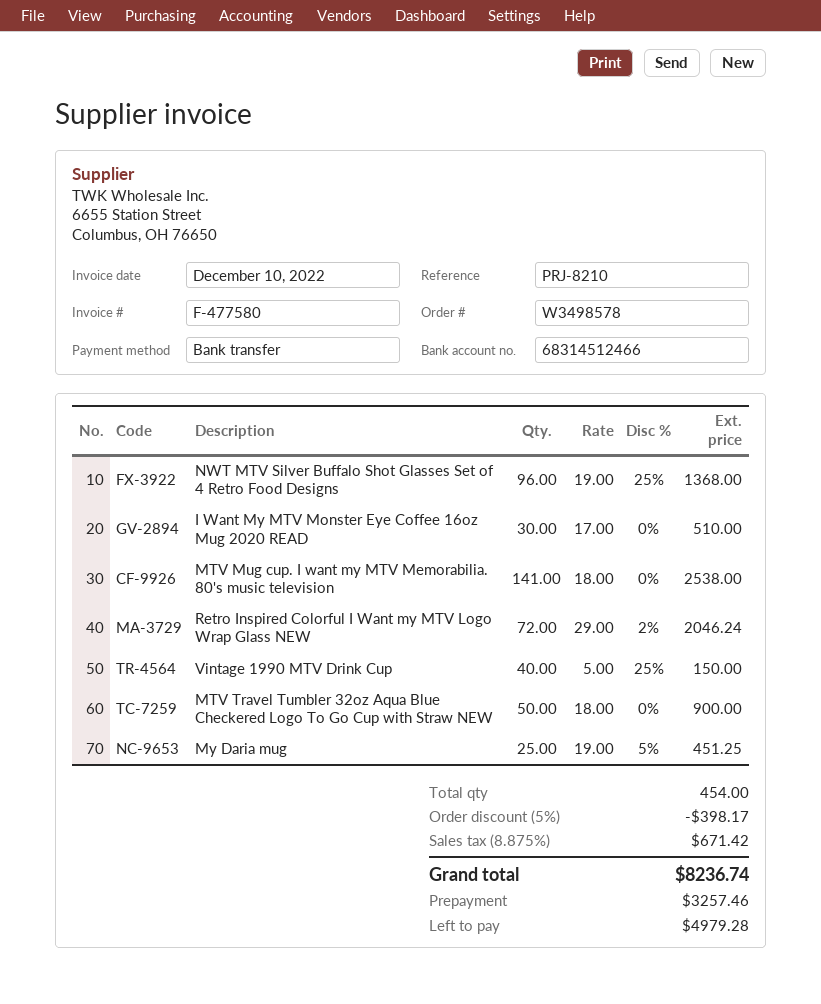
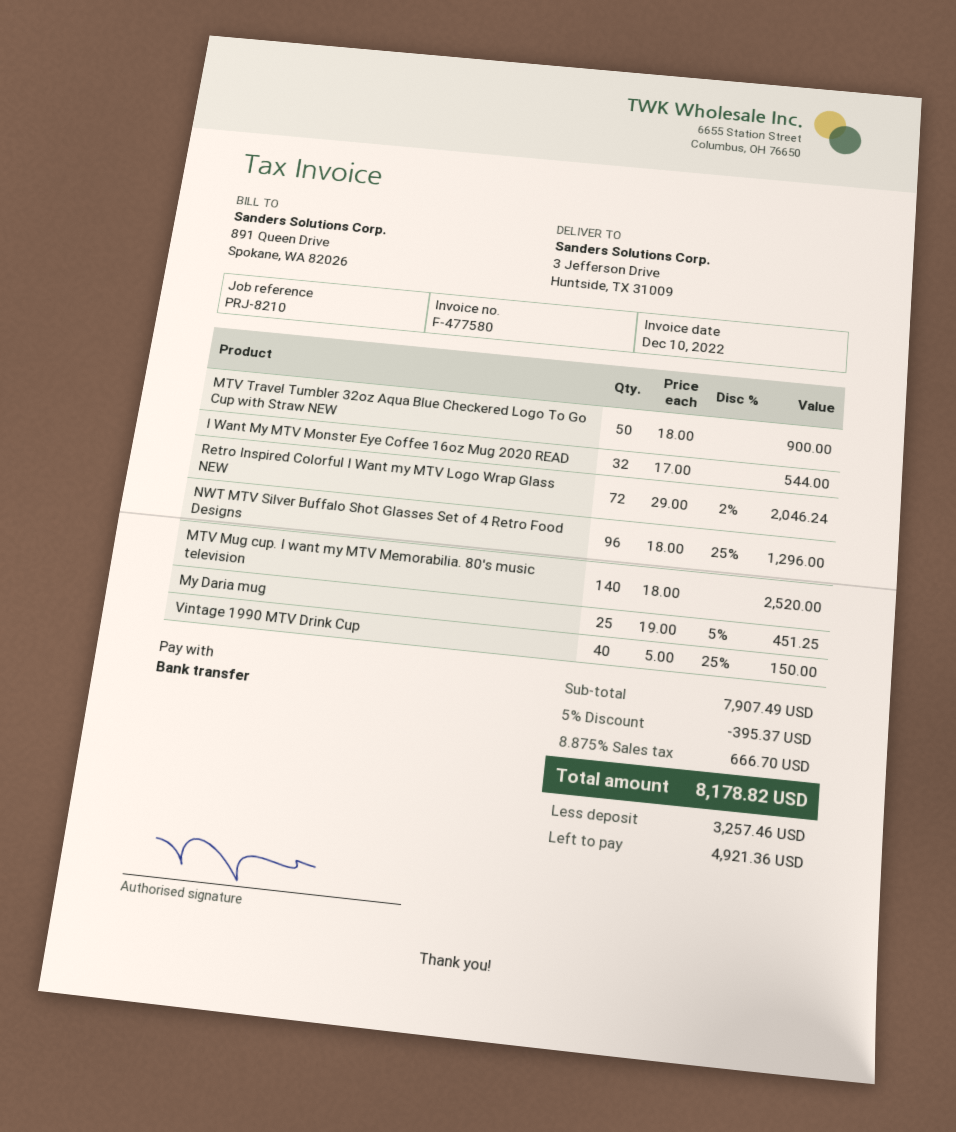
NWT MTV Silver Buffalo Shot Glasses Set of 4 Retro Food Designs: 96 x 19.00 - 25% = 1368.00 -> 96 x 18.00 - 25% = 1296.00
I Want My MTV Monster Eye Coffee 16oz Mug 2020 READ: 30 x 17.00 = 510.00 -> 32 x 17.00 = 544.00
MTV Mug cup. I want my MTV Memorabilia. 80's music television: 141 x 18.00 = 2538.00 -> 140 x 18.00 = 2520.00
discount: 5% = 398.17 -> 5% = 395.37
tax: 8.875% = 671.42 -> 8.875% = 666.70
total: 8236.74 -> 8178.82
balance: 4979.28 -> 4921.36

